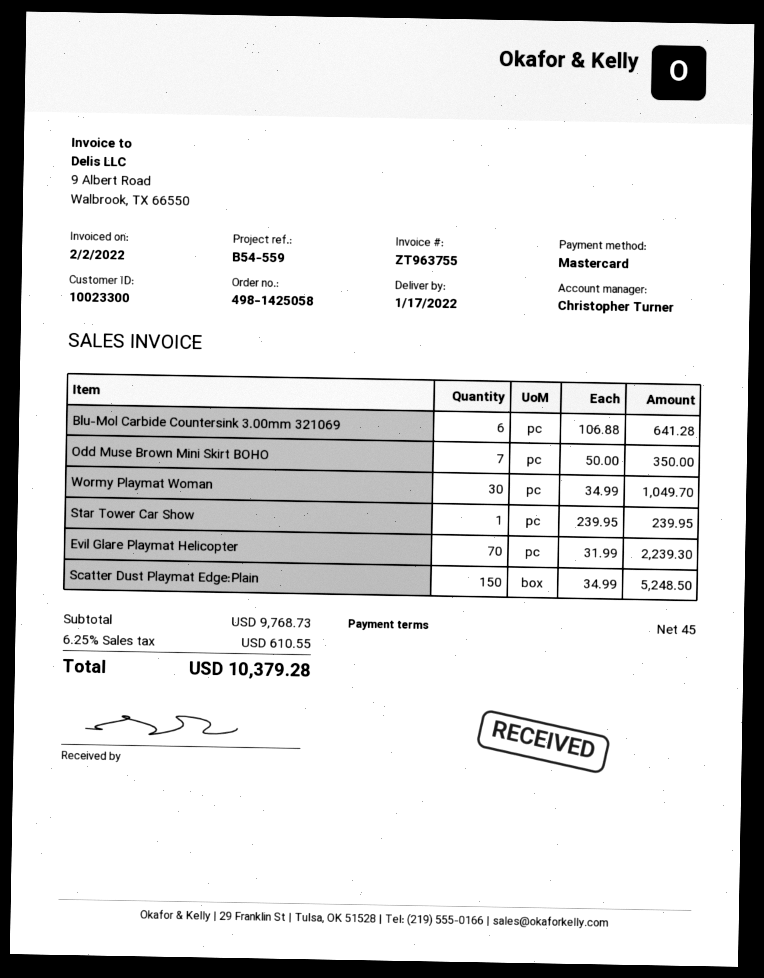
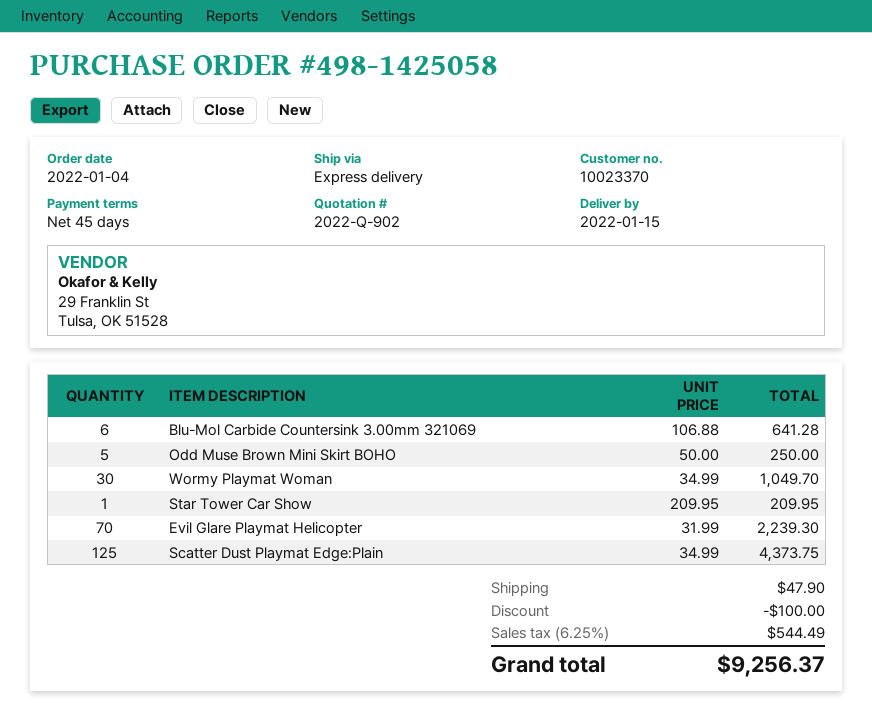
delivery date: 2022-01-17 -> 2022-01-15
customer number: 10023300 -> 10023370
Odd Muse Brown Mini Skirt BOHO: 7 x 50.00 = 350.00 -> 5 x 50.00 = 250.00
Star Tower Car Show: 1 x 239.95 = 239.95 -> 1 x 209.95 = 209.95
Scatter Dust Playmat Edge:Plain: 150 x 34.99 = 5248.50 -> 125 x 34.99 = 4373.75
discount: none -> 100.00
shipping: none -> 47.90
tax: 6.25% = 610.55 -> 6.25% = 544.49
total: 10379.28 -> 9256.37

